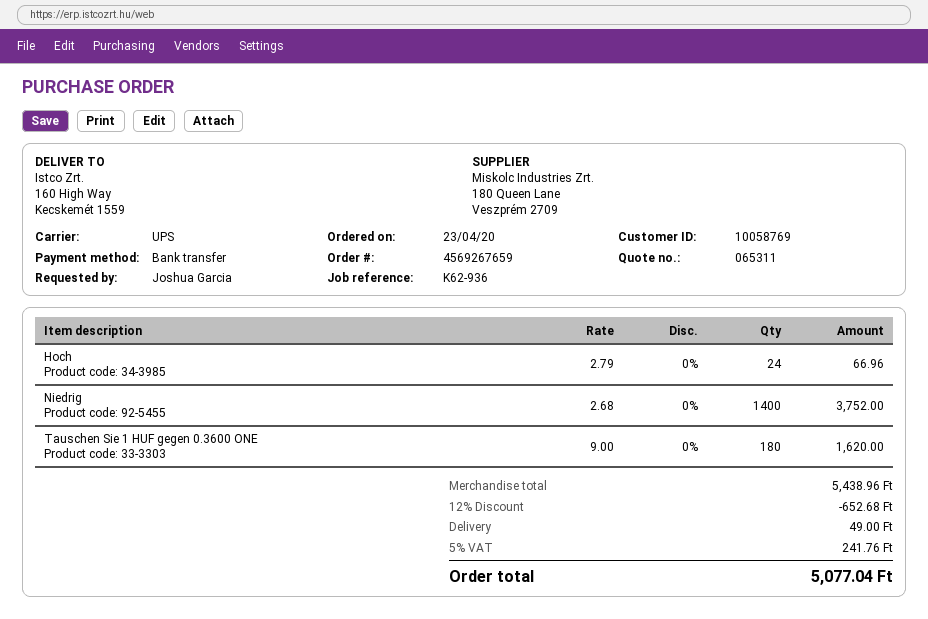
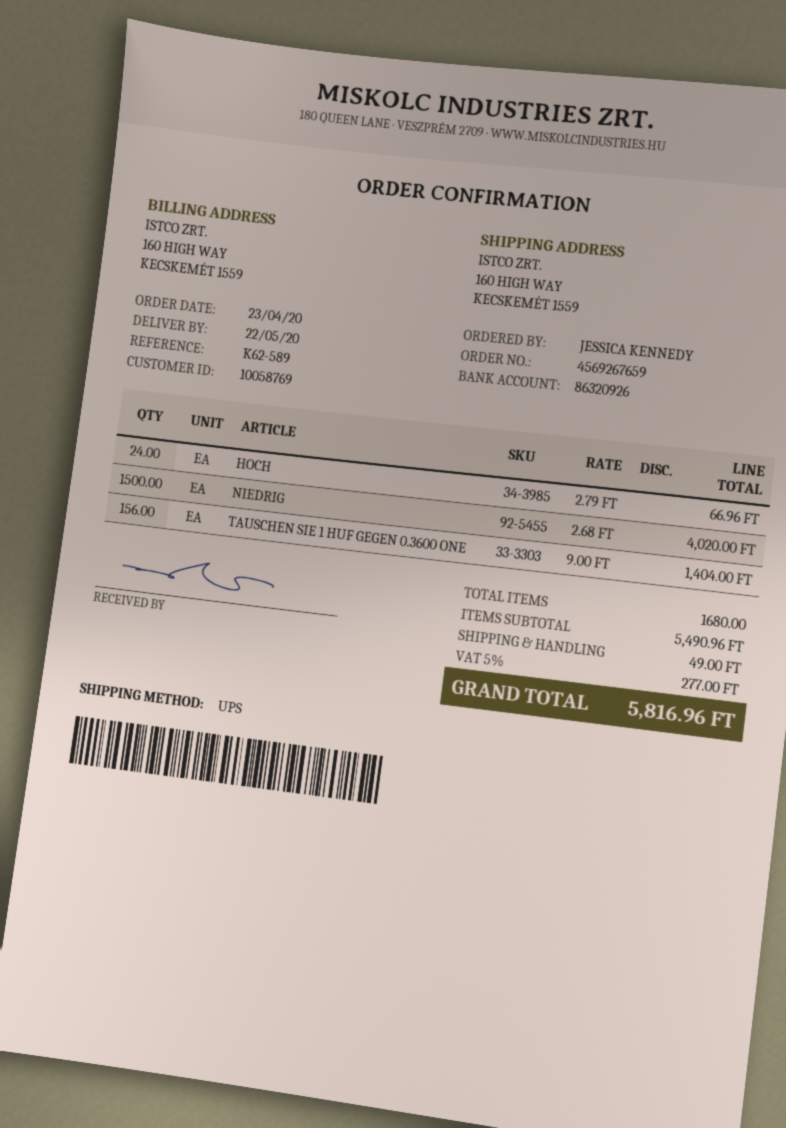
reference: K62-936 -> K62-589
ordered by: Joshua Garcia -> JESSICA KENNEDY
Niedrig: 1400 x 2.68 = 3752.00 -> 1500 x 2.68 = 4020.00
Tauschen Sie 1 HUF gegen 0.3600 ONE: 180 x 9.00 = 1620.00 -> 156 x 9.00 = 1404.00
subtotal: 5438.96 -> 5490.96
discount: 12% = 652.68 -> none
tax: 5% = 241.76 -> 5% = 277.00
total: 5077.04 -> 5816.96

